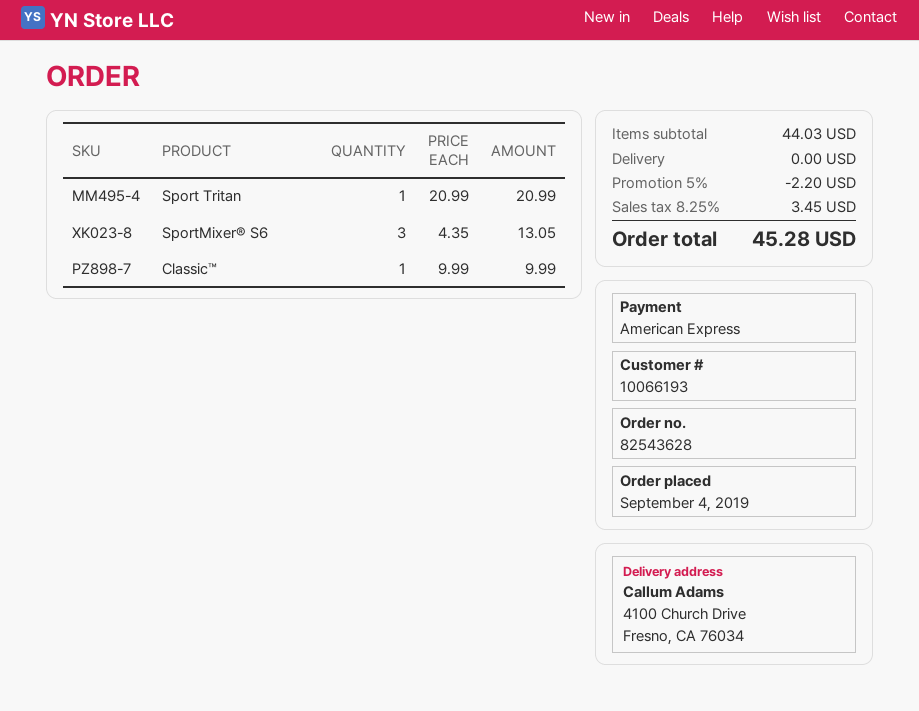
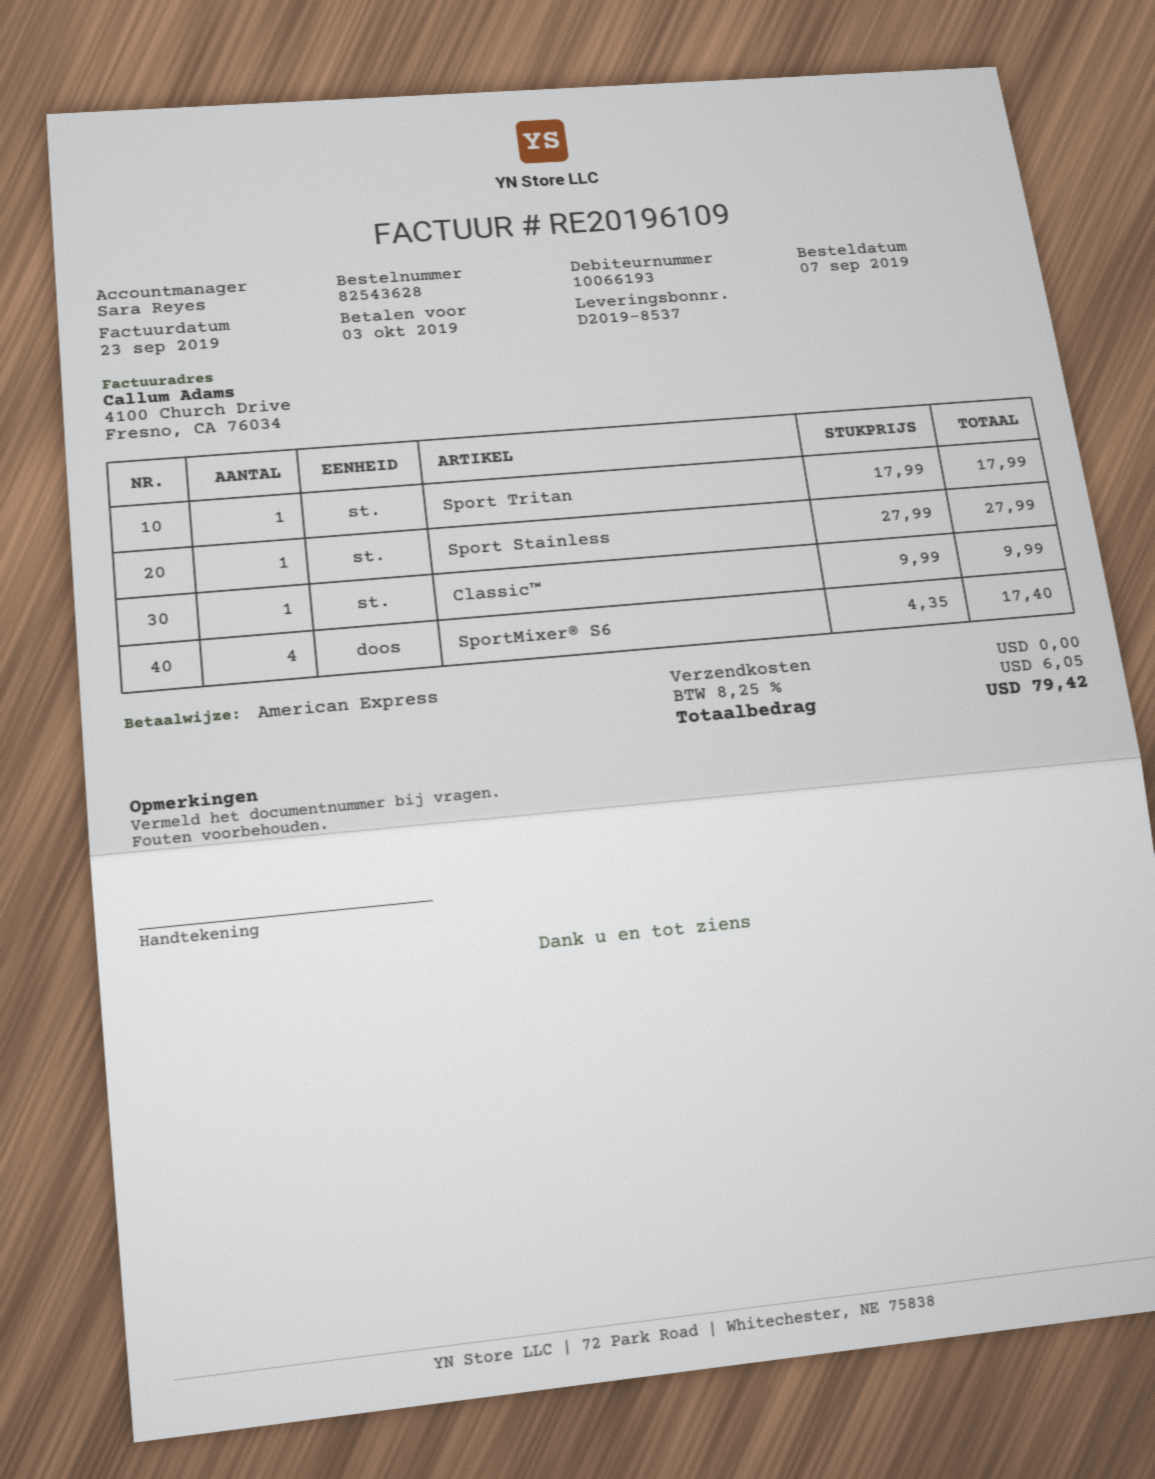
order date: 2019-09-04 -> 2019-09-07
Sport Tritan: 1 x 20.99 = 20.99 -> 1 x 17.99 = 17.99
SportMixer® S6: 3 x 4.35 = 13.05 -> 4 x 4.35 = 17.40
Sport Stainless: none -> 1 x 27.99 = 27.99
discount: 5% = 2.20 -> none
tax: 8.25% = 3.45 -> 8.25% = 6.05
total: 45.28 -> 79.42

